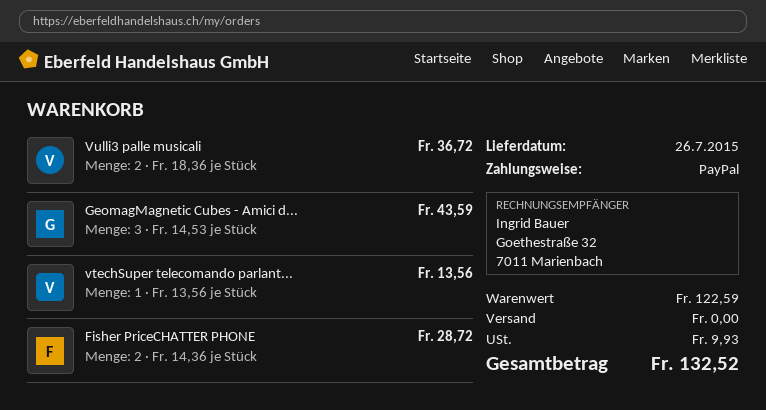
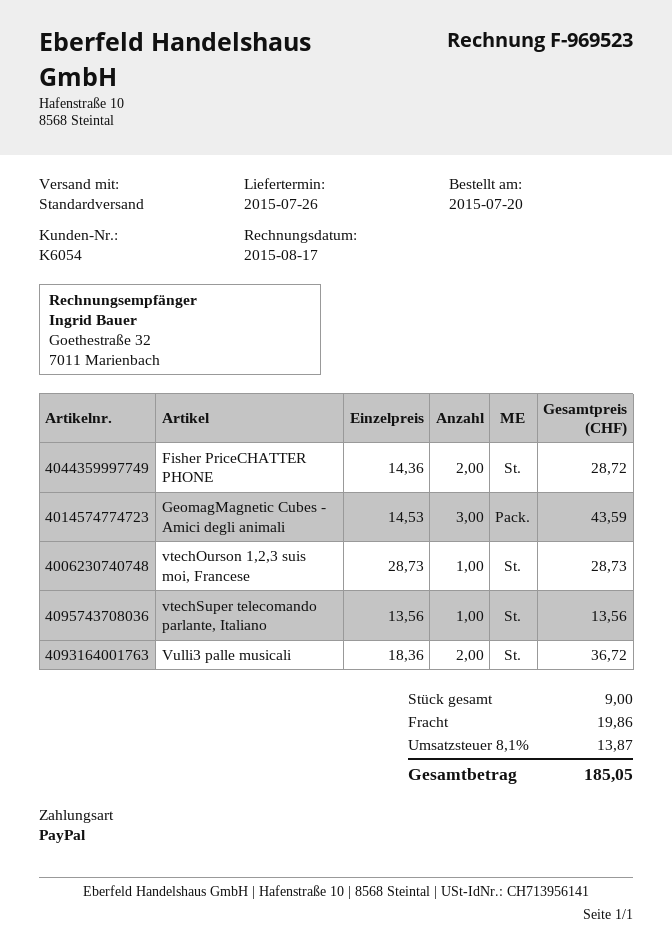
vtechOurson 1,2,3 suis moi, Francese: none -> 1 x 28.73 = 28.73
shipping: 0.00 -> 19.86
tax: 9.93 -> 13.87
total: 132.52 -> 185.05

